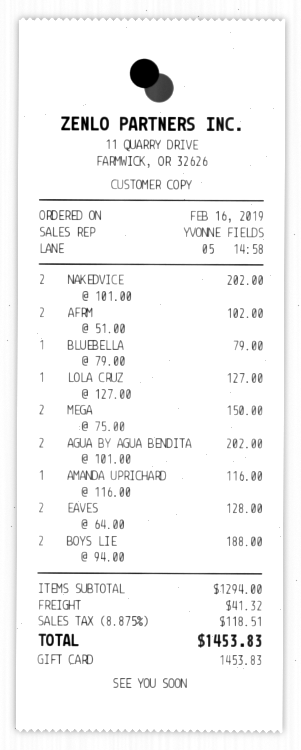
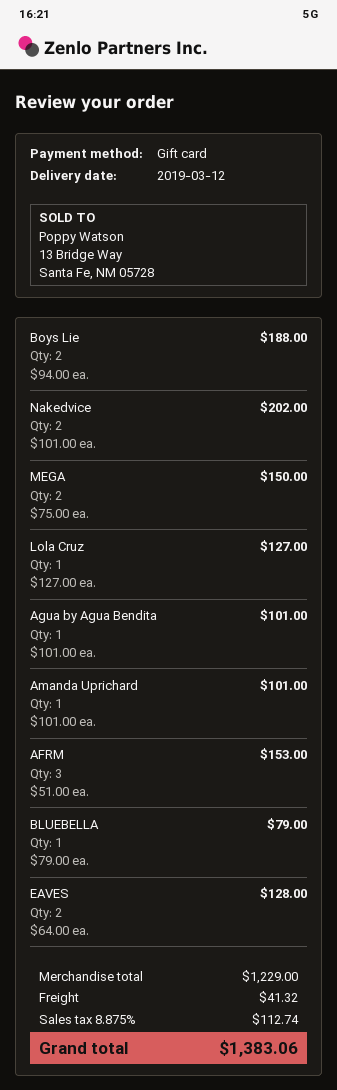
AFRM: 2 x 51.00 = 102.00 -> 3 x 51.00 = 153.00
AGUA BY AGUA BENDITA: 2 x 101.00 = 202.00 -> 1 x 101.00 = 101.00
AMANDA UPRICHARD: 1 x 116.00 = 116.00 -> 1 x 101.00 = 101.00
subtotal: 1294.00 -> 1229.00
tax: 8.875% = 118.51 -> 8.875% = 112.74
total: 1453.83 -> 1383.06

